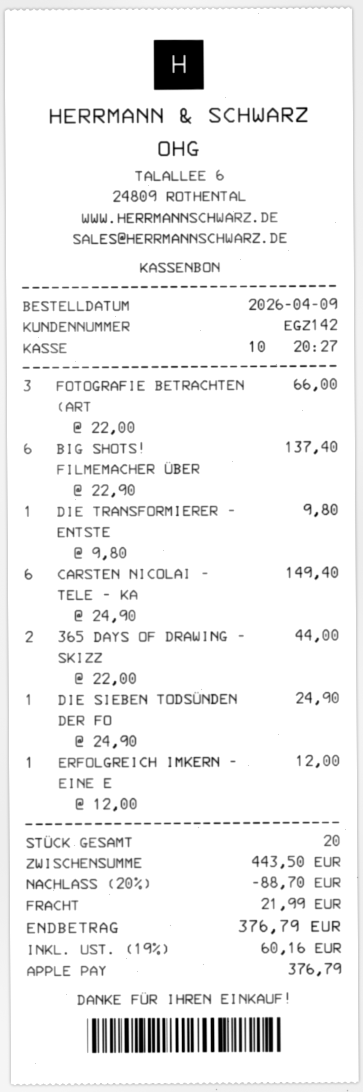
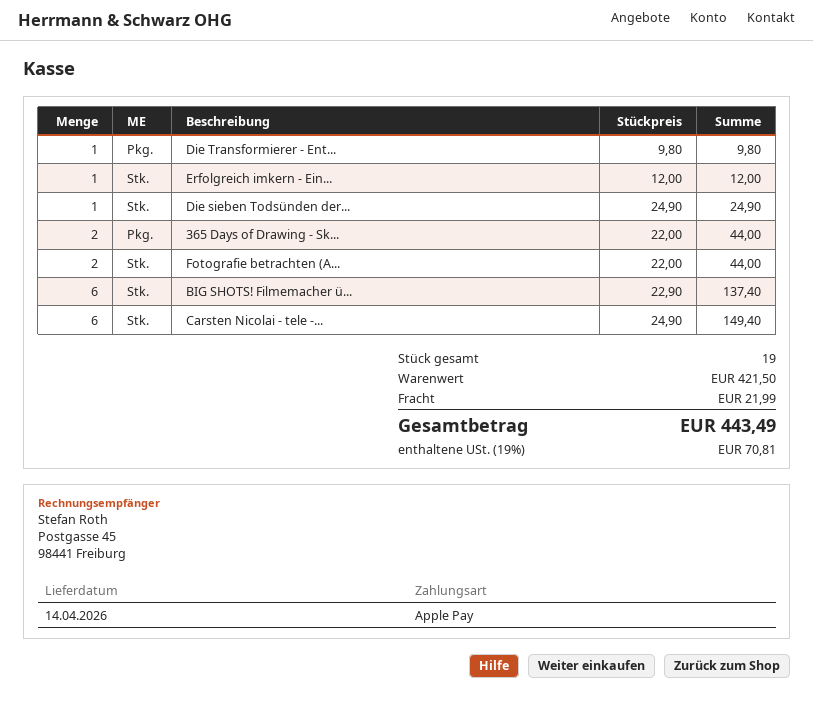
FOTOGRAFIE BETRACHTEN (ART: 3 x 22.00 = 66.00 -> 2 x 22.00 = 44.00
total quantity: 20 -> 19
subtotal: 443.50 -> 421.50
discount: 20% = 88.70 -> none
tax: 19% = 60.16 -> 19% = 70.81
total: 376.79 -> 443.49

